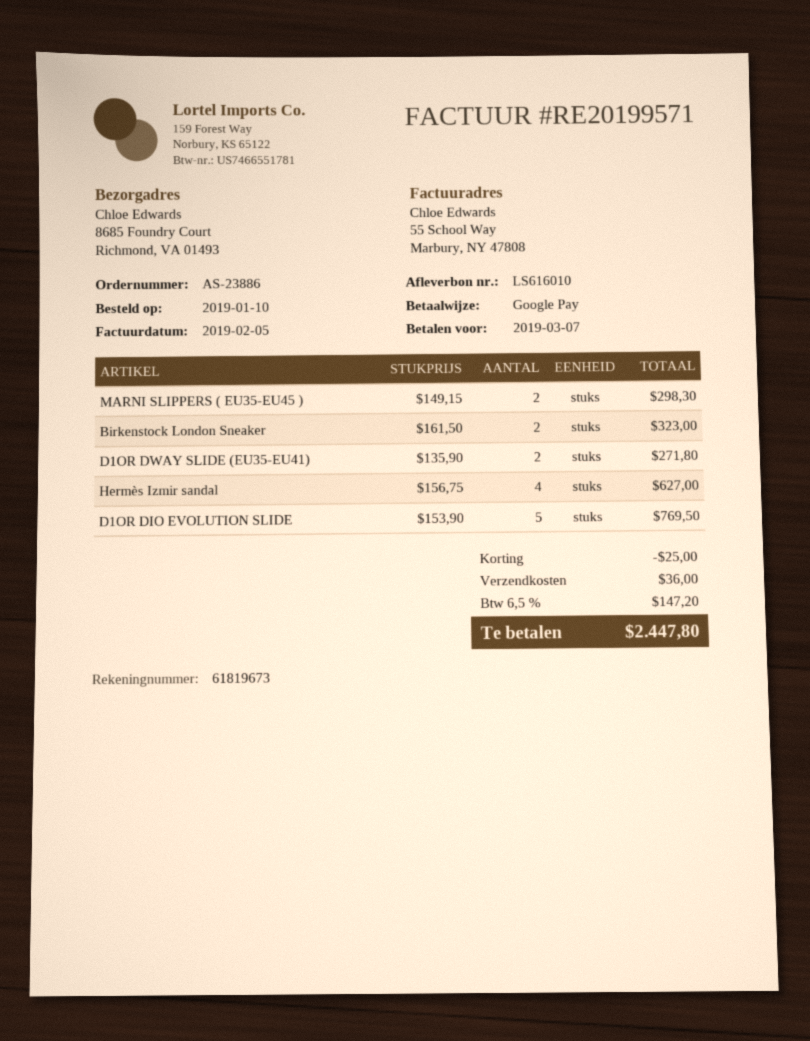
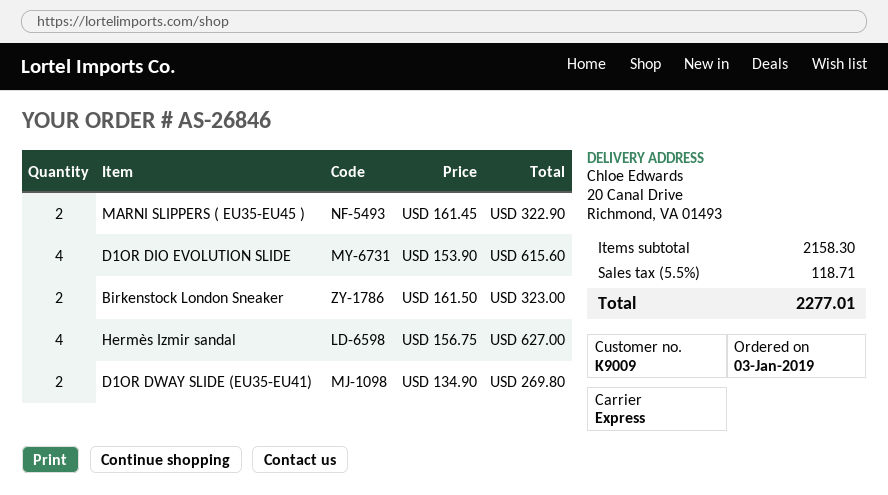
order number: AS-23886 -> AS-26846
order date: 2019-01-10 -> 2019-01-03
ship to: 8685 Foundry Court, Richmond, VA 01493 -> 20 Canal Drive, Richmond, VA 01493
MARNI SLIPPERS ( EU35-EU45 ): 2 x 149.15 = 298.30 -> 2 x 161.45 = 322.90
D1OR DWAY SLIDE (EU35-EU41): 2 x 135.90 = 271.80 -> 2 x 134.90 = 269.80
D1OR DIO EVOLUTION SLIDE: 5 x 153.90 = 769.50 -> 4 x 153.90 = 615.60
discount: 25.00 -> none
shipping: 36.00 -> none
tax: 6.5% = 147.20 -> 5.5% = 118.71
total: 2447.80 -> 2277.01

